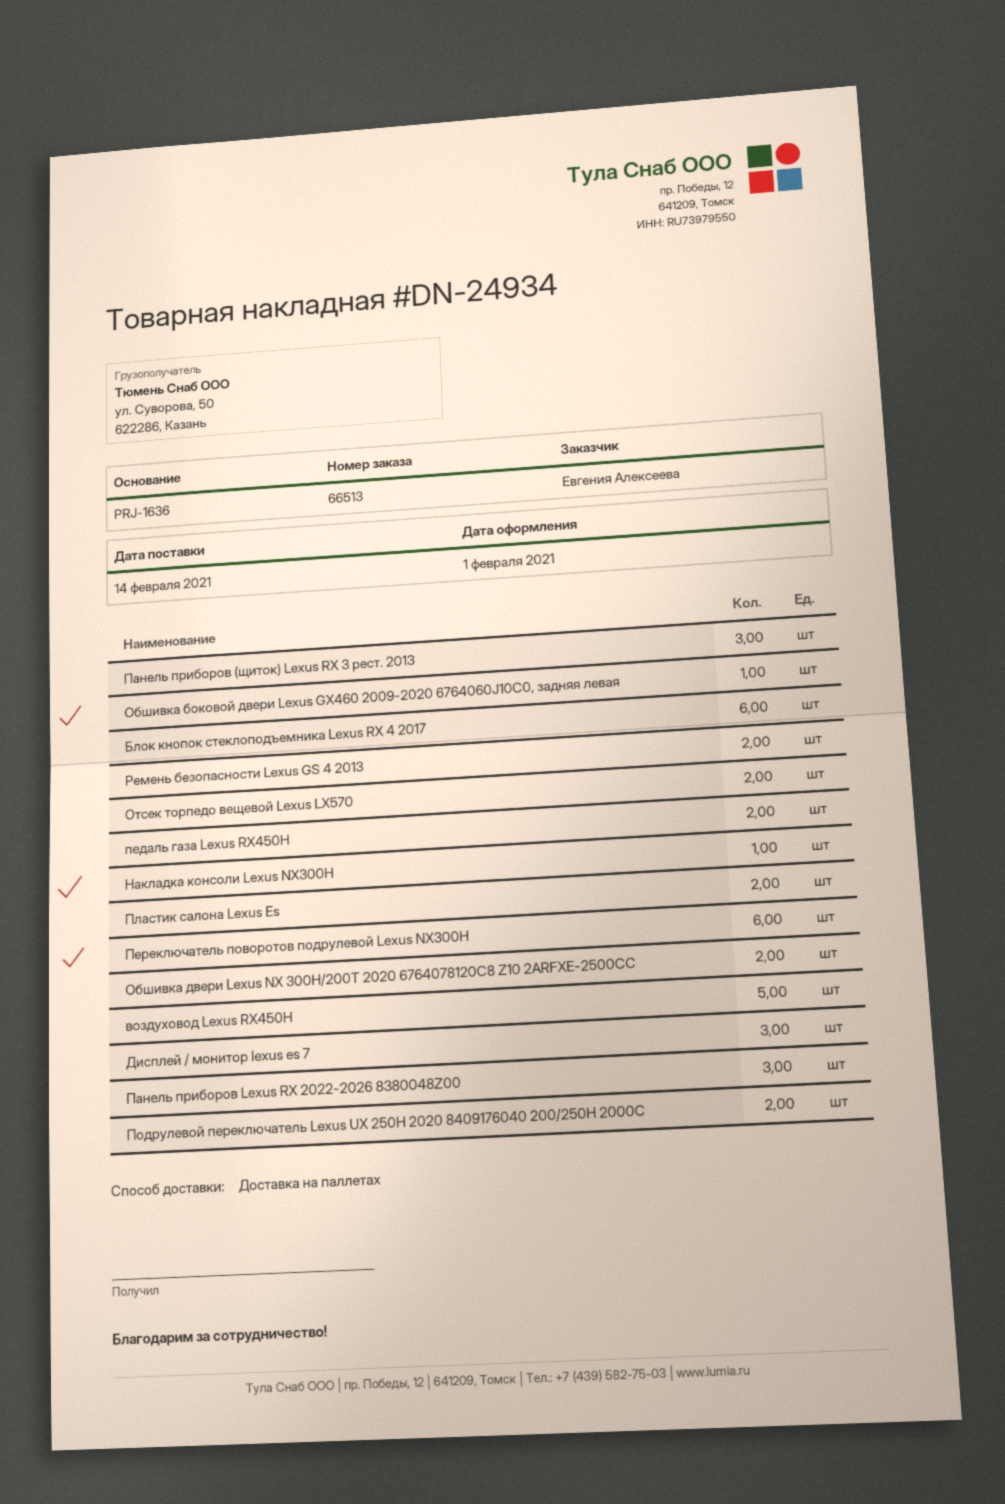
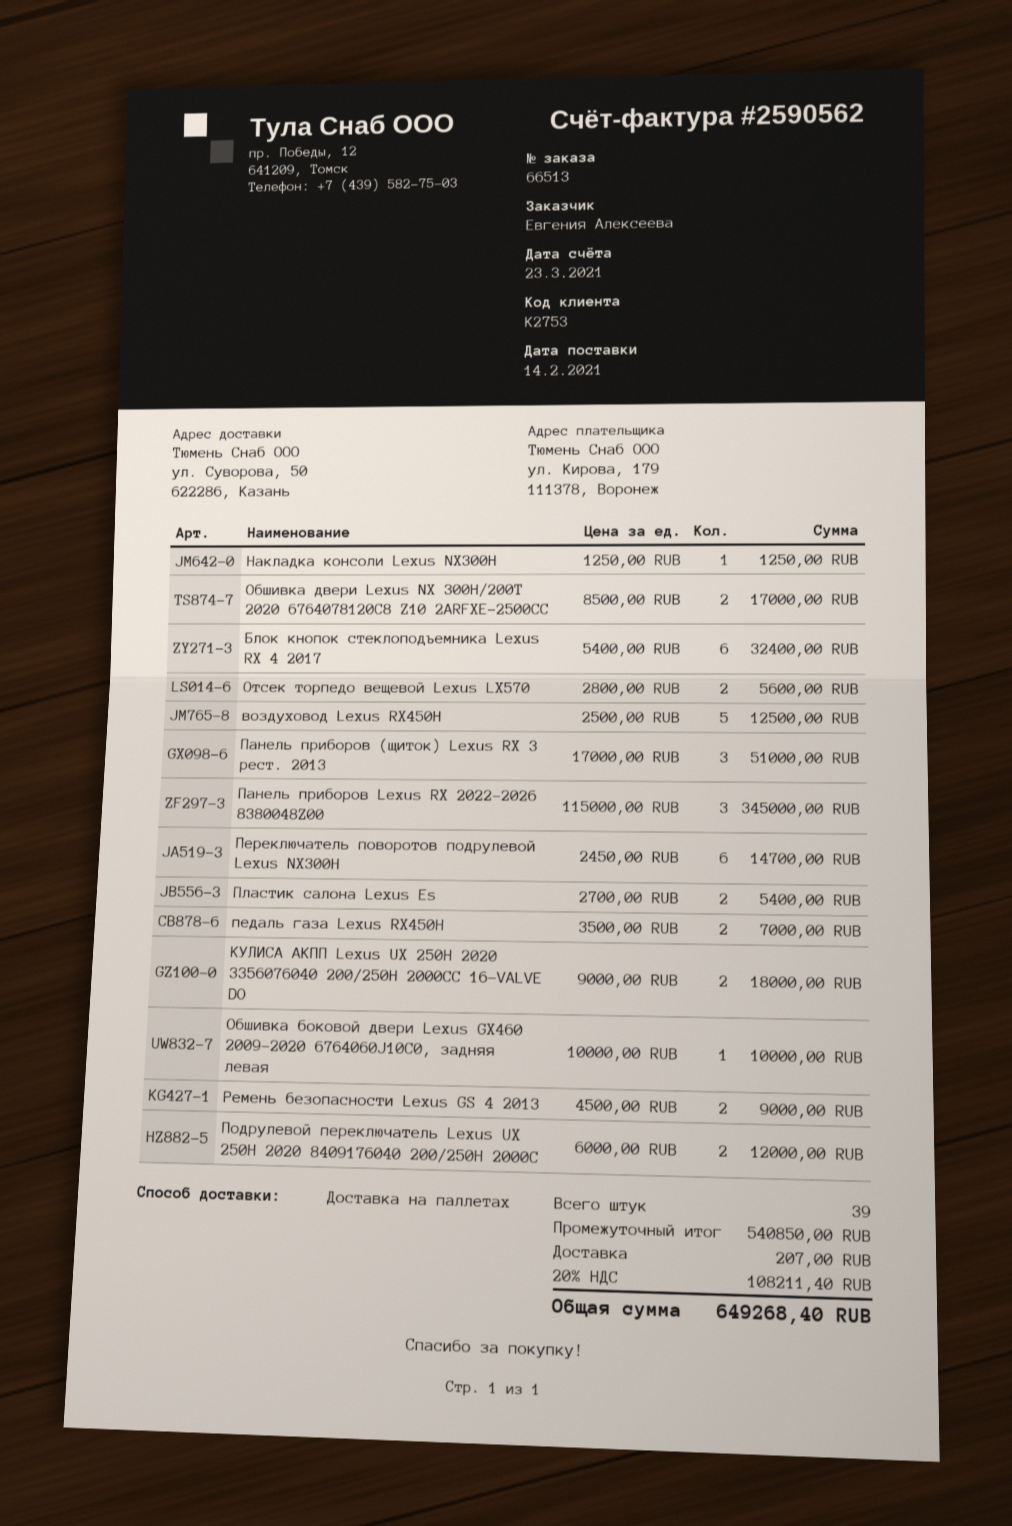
Дисплей / монитор lexus es 7: 3 -> none
КУЛИСА АКПП Lexus UX 250H 2020 3356076040 200/250H 2000CC 16-VALVE DO: none -> 2

